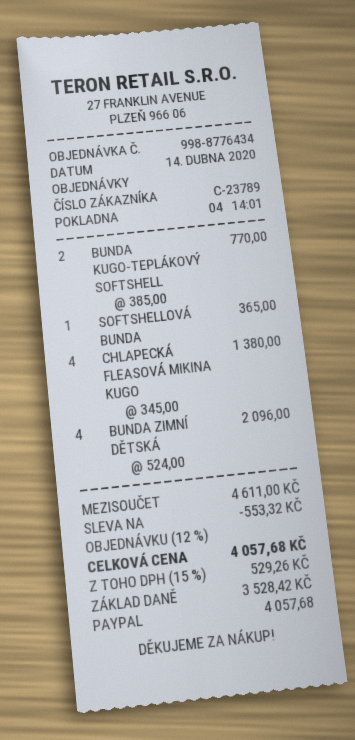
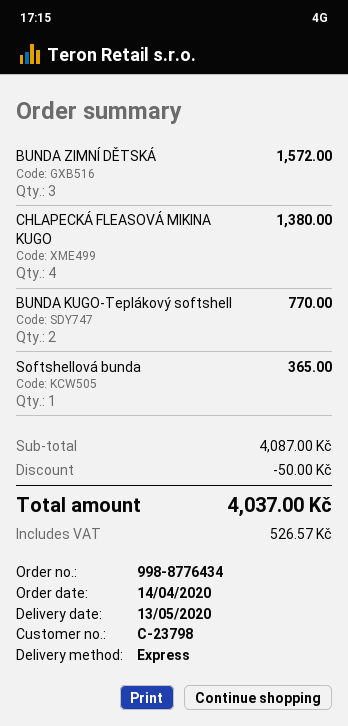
customer number: C-23789 -> C-23798
BUNDA ZIMNÍ DĚTSKÁ: 4 for 2096.00 -> 3 for 1572.00
subtotal: 4611.00 -> 4087.00
discount: 553.32 -> 50.00
tax: 529.26 -> 526.57
total: 4057.68 -> 4037.00

